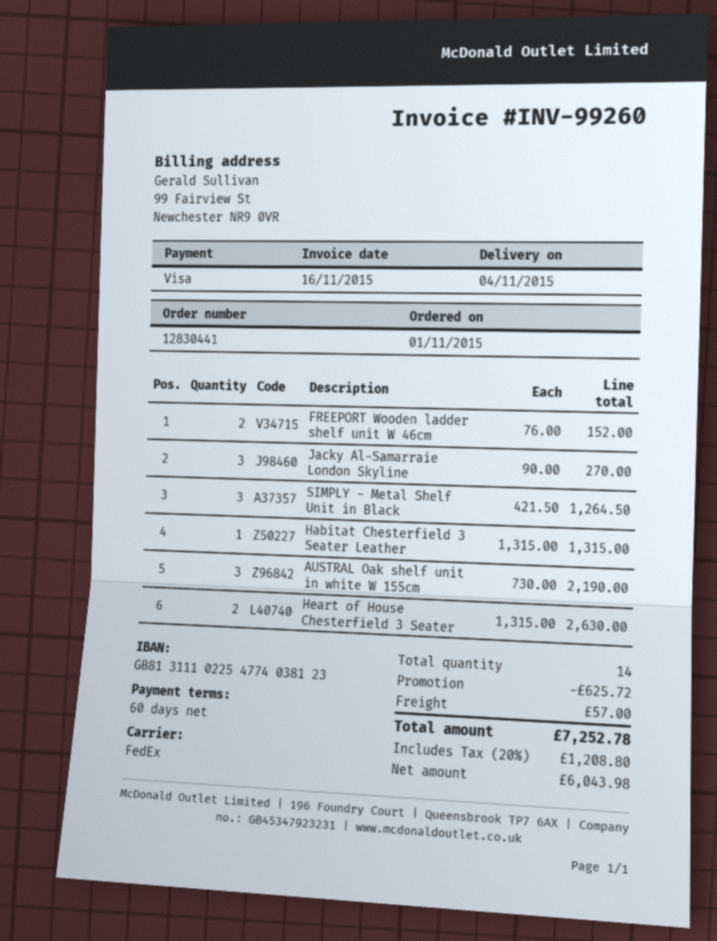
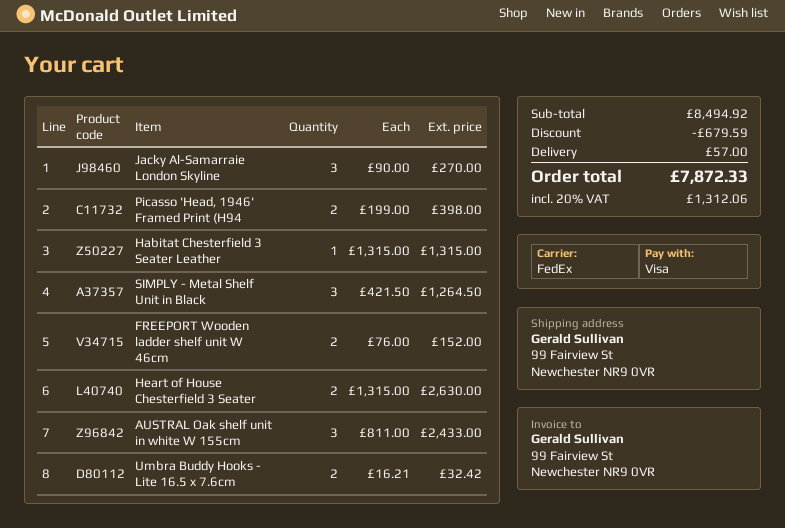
AUSTRAL Oak shelf unit in white W 155cm: 3 x 730.00 = 2190.00 -> 3 x 811.00 = 2433.00
Picasso 'Head, 1946' Framed Print (H94: none -> 2 x 199.00 = 398.00
Umbra Buddy Hooks - Lite 16.5 x 7.6cm: none -> 2 x 16.21 = 32.42
discount: 625.72 -> 679.59
tax: 20% = 1208.80 -> 20% = 1312.06
total: 7252.78 -> 7872.33

